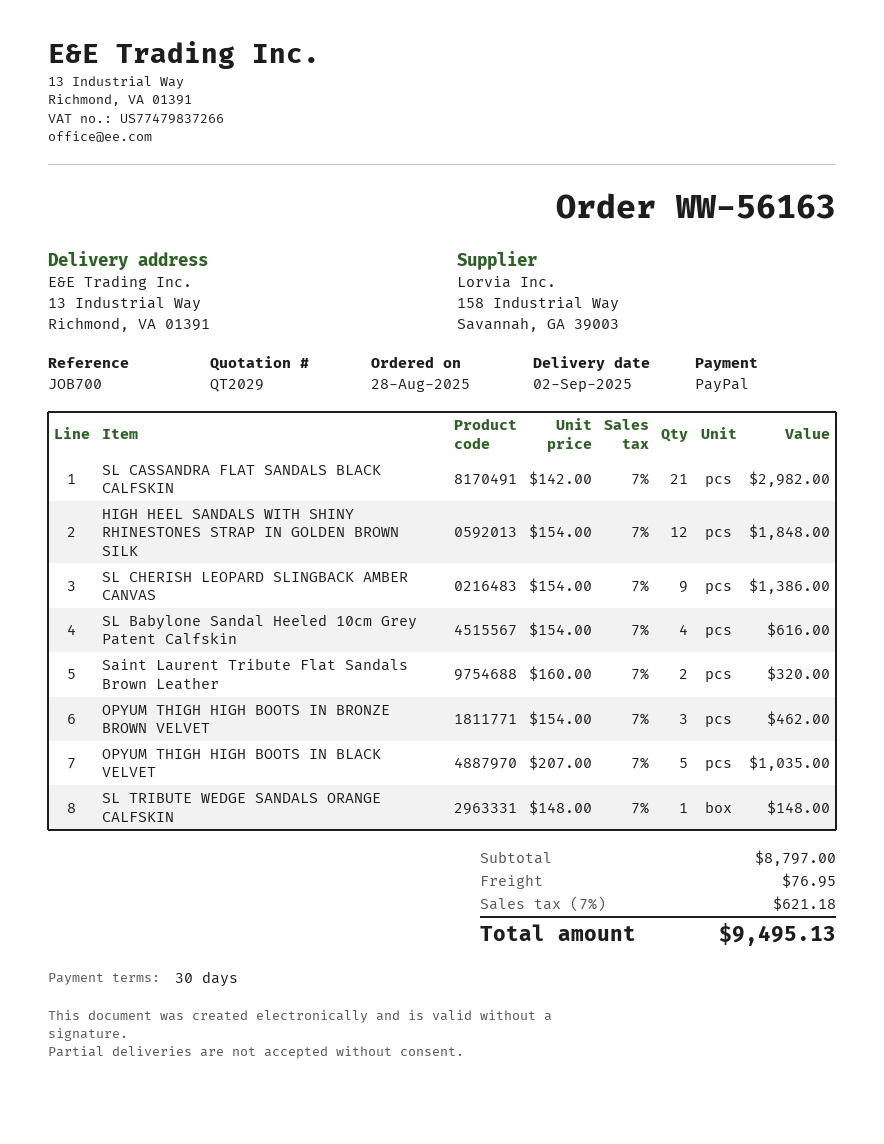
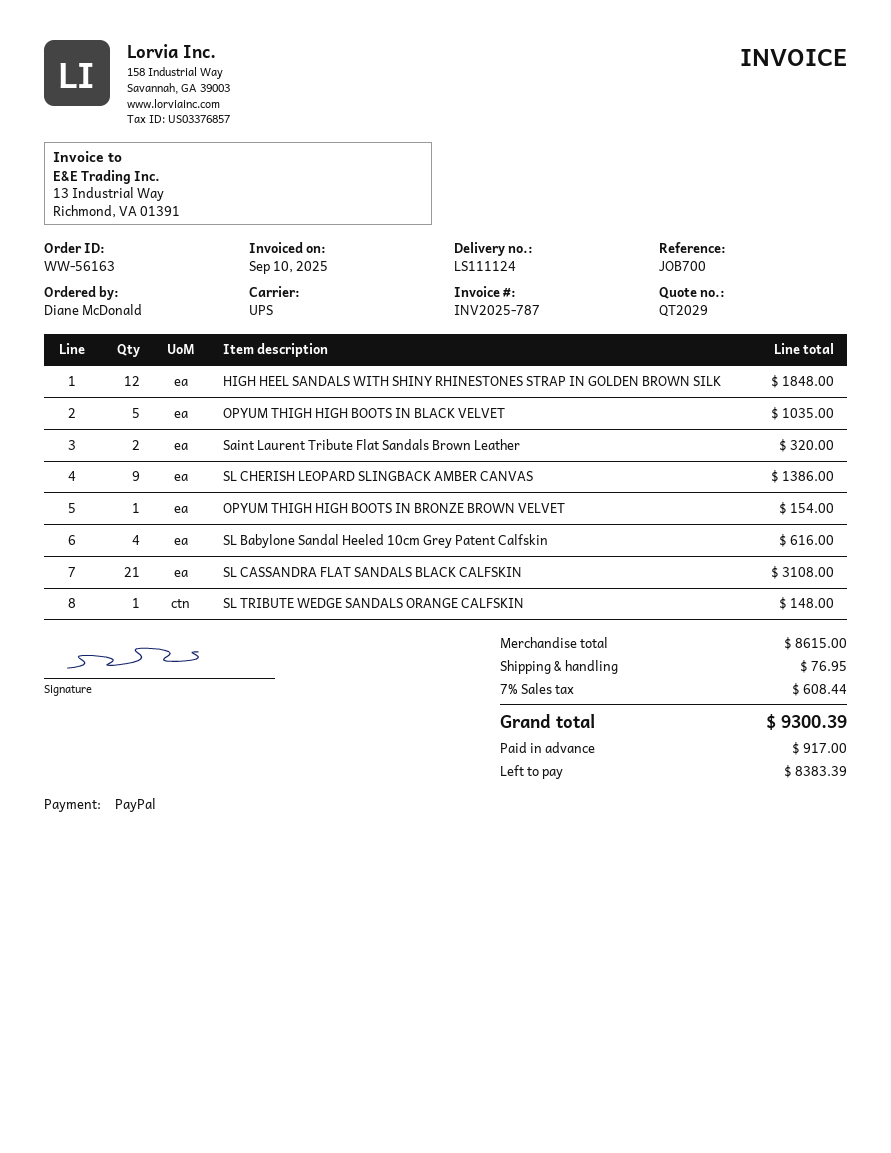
SL CASSANDRA FLAT SANDALS BLACK CALFSKIN: 21 for 2982.00 -> 21 for 3108.00
OPYUM THIGH HIGH BOOTS IN BRONZE BROWN VELVET: 3 for 462.00 -> 1 for 154.00
subtotal: 8797.00 -> 8615.00
tax: 7% = 621.18 -> 7% = 608.44
total: 9495.13 -> 9300.39

